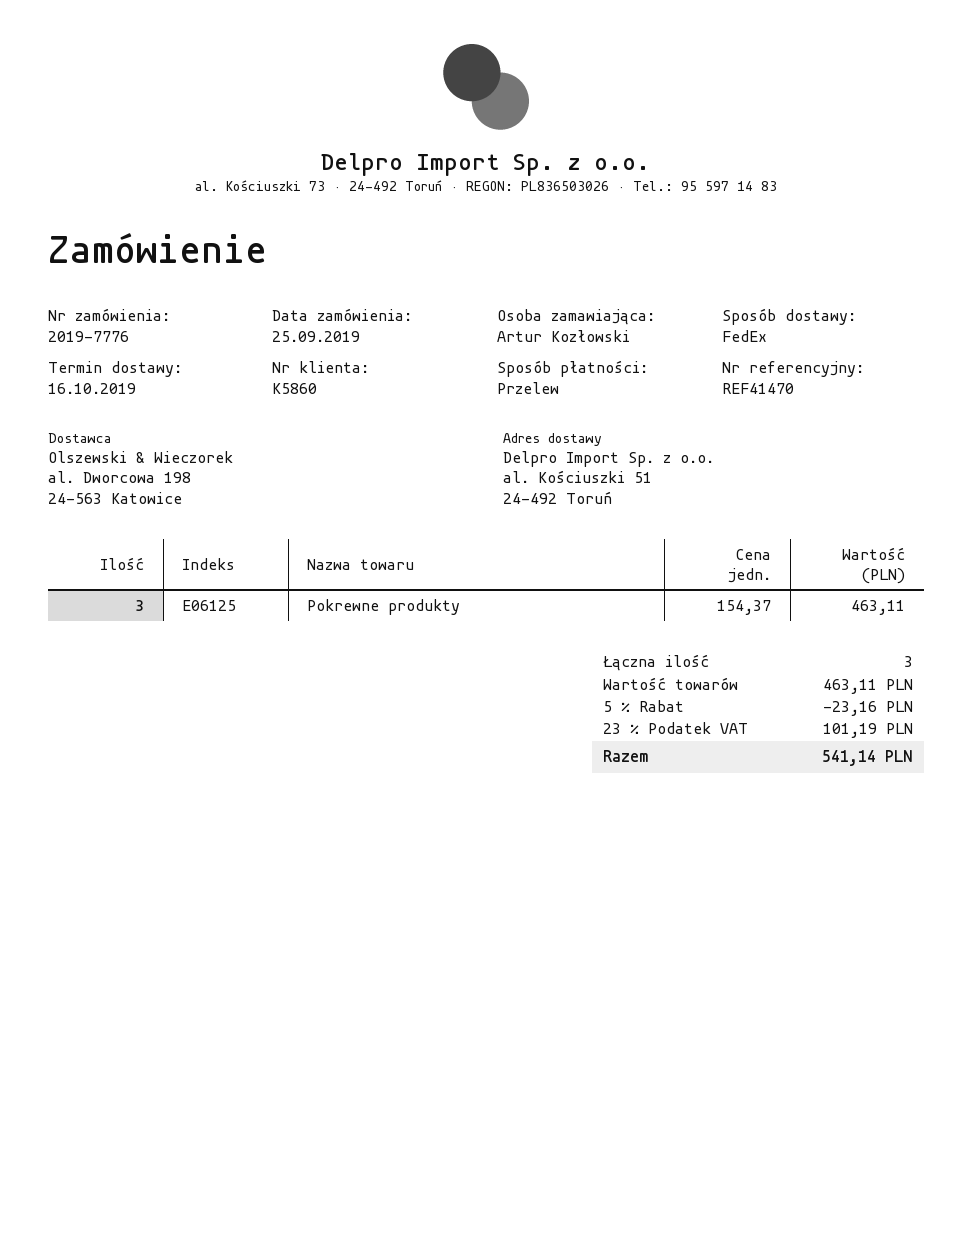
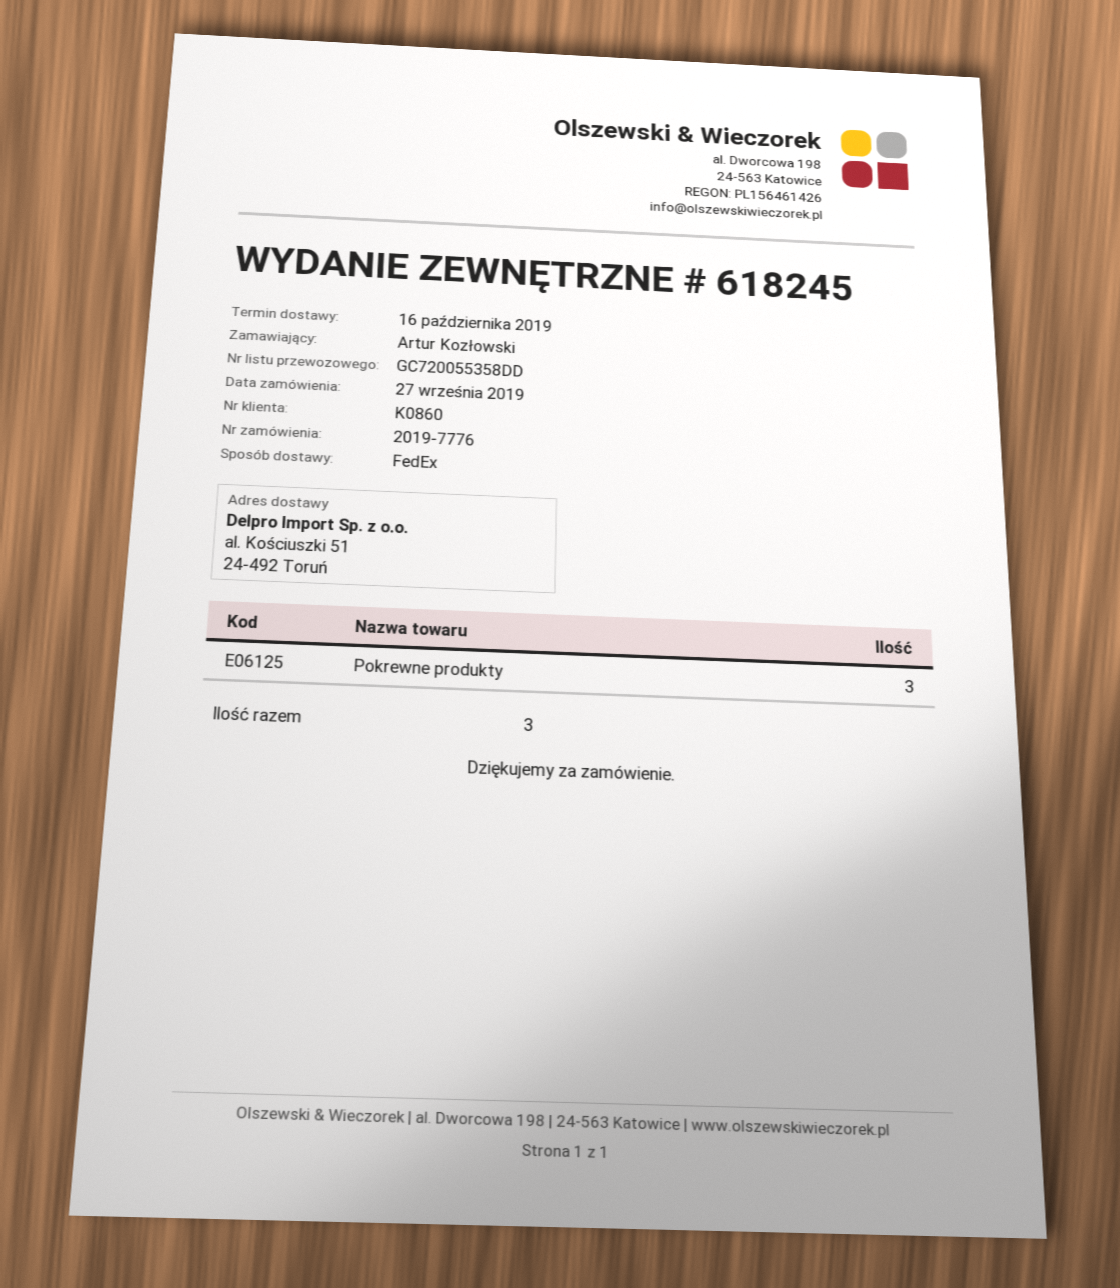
order date: 2019-09-25 -> 2019-09-27
customer number: K5860 -> K0860

